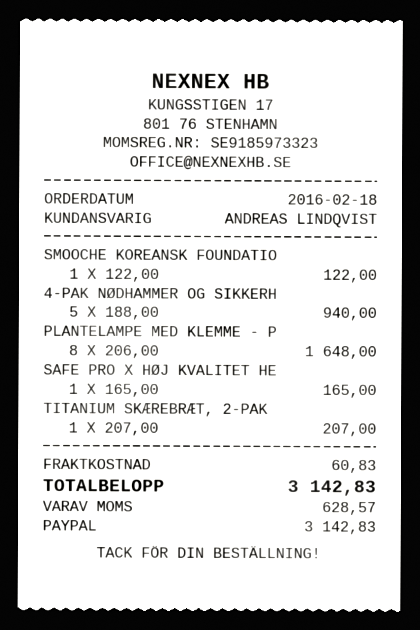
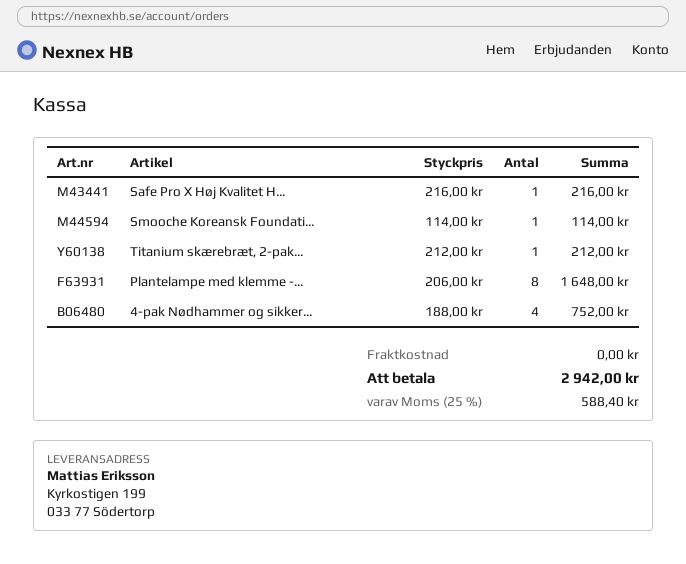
SMOOCHE KOREANSK FOUNDATIO: 1 x 122.00 = 122.00 -> 1 x 114.00 = 114.00
4-PAK NØDHAMMER OG SIKKERH: 5 x 188.00 = 940.00 -> 4 x 188.00 = 752.00
SAFE PRO X HØJ KVALITET HE: 1 x 165.00 = 165.00 -> 1 x 216.00 = 216.00
TITANIUM SKÆREBRÆT, 2-PAK: 1 x 207.00 = 207.00 -> 1 x 212.00 = 212.00
shipping: 60.83 -> 0.00
tax: 628.57 -> 588.40
total: 3142.83 -> 2942.00

